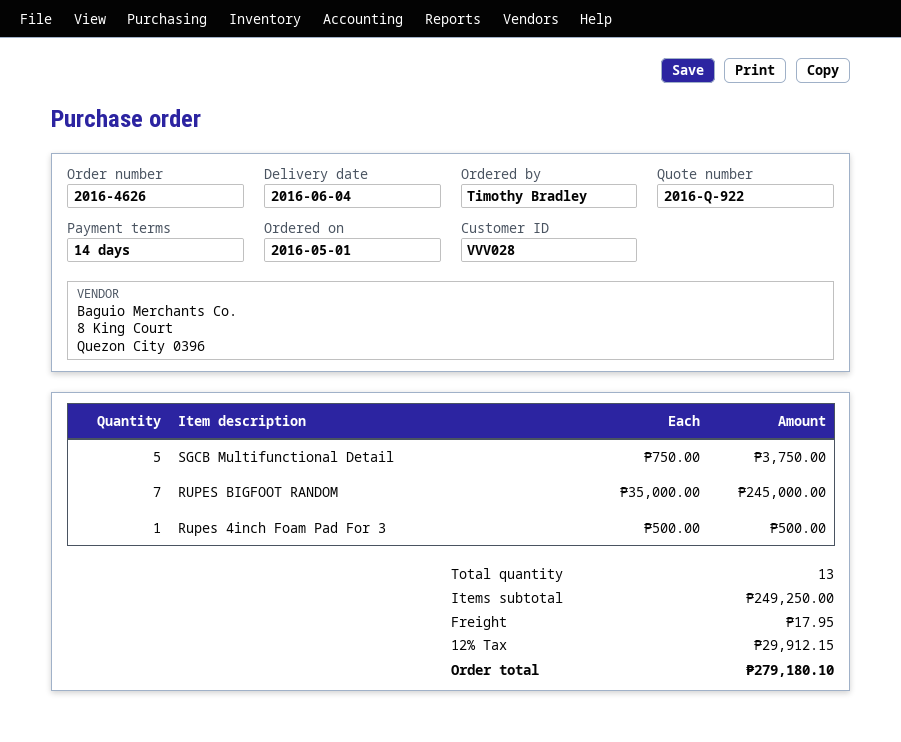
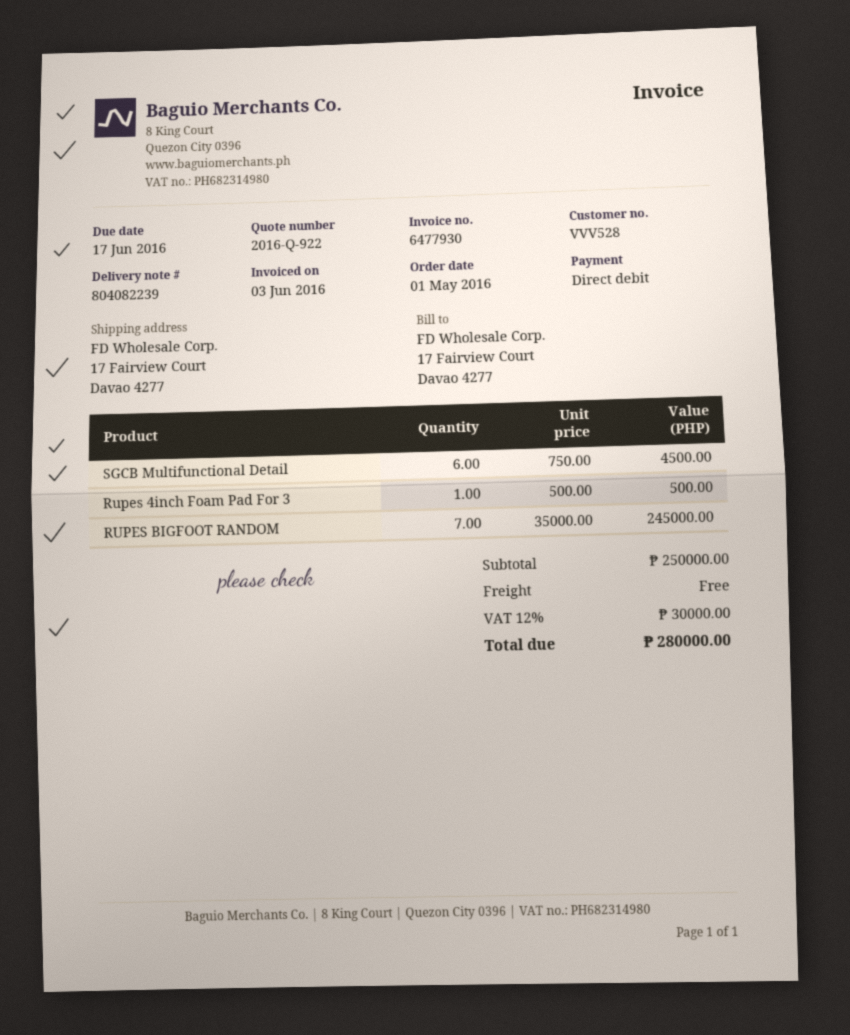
customer number: VVV028 -> VVV528
SGCB Multifunctional Detail: 5 x 750.00 = 3750.00 -> 6 x 750.00 = 4500.00
subtotal: 249250.00 -> 250000.00
shipping: 17.95 -> 0.00
tax: 12% = 29912.15 -> 12% = 30000.00
total: 279180.10 -> 280000.00

